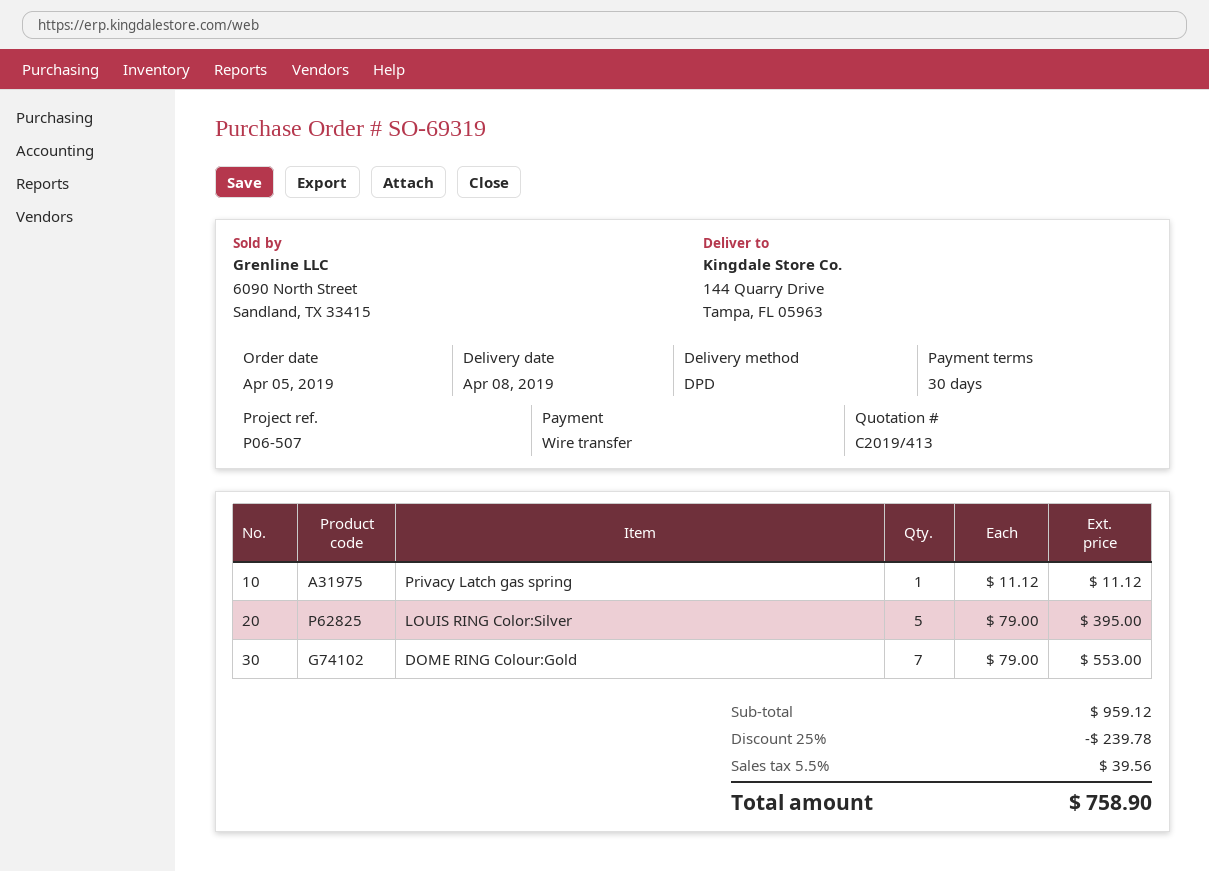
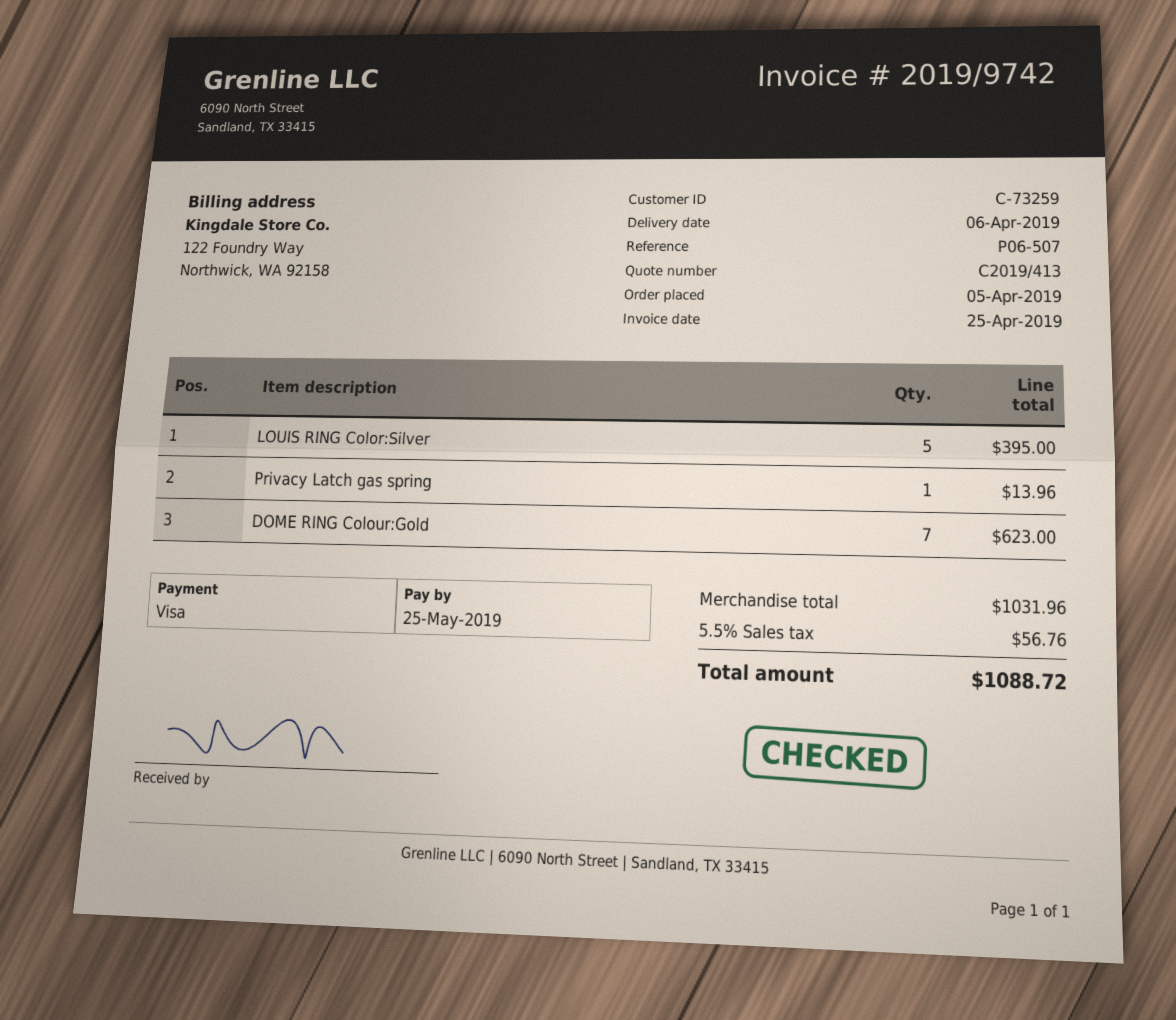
delivery date: 2019-04-08 -> 2019-04-06
payment method: bank transfer -> Visa
Privacy Latch gas spring: 1 for 11.12 -> 1 for 13.96
DOME RING Colour:Gold: 7 for 553.00 -> 7 for 623.00
subtotal: 959.12 -> 1031.96
discount: 25% = 239.78 -> none
tax: 5.5% = 39.56 -> 5.5% = 56.76
total: 758.90 -> 1088.72

